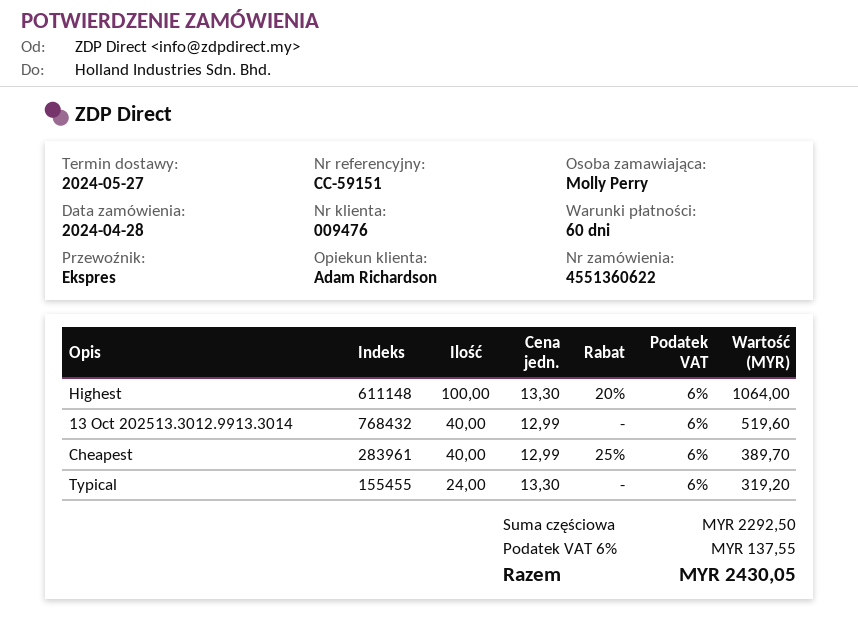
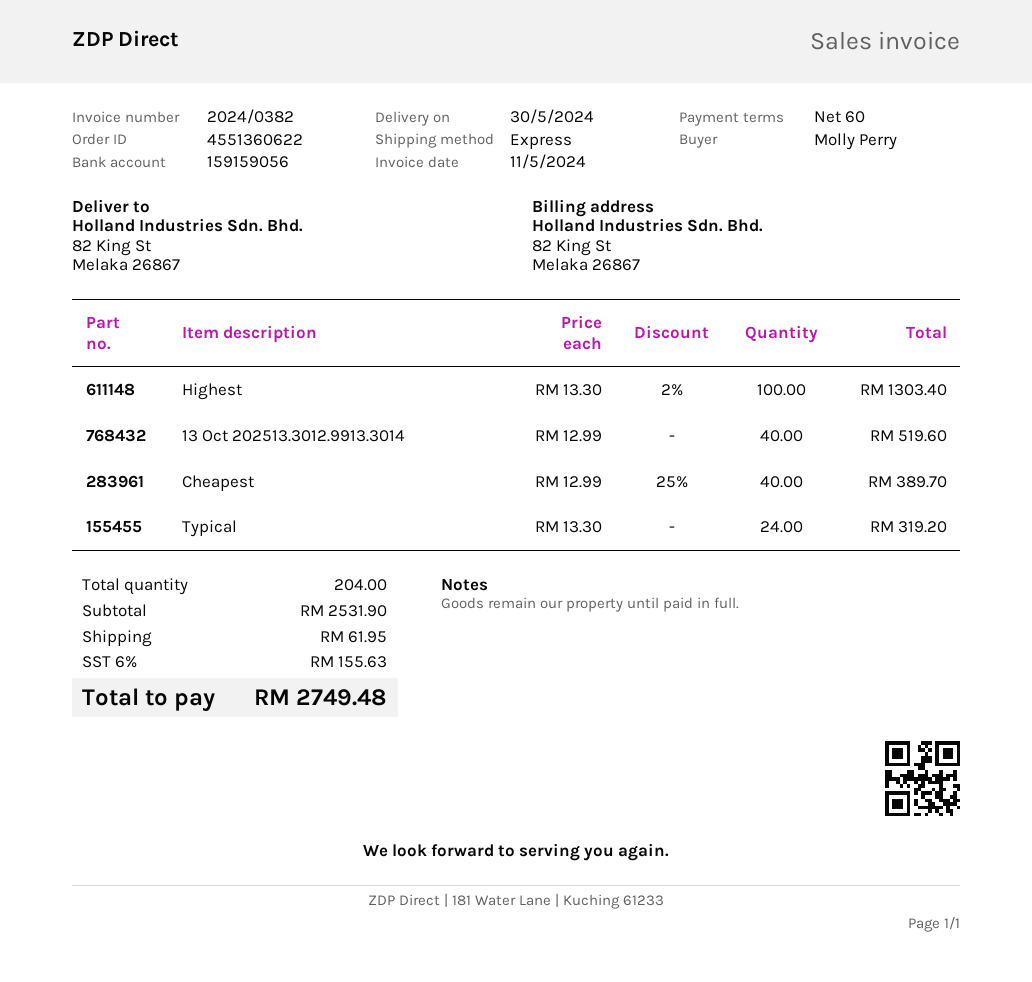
delivery date: 2024-05-27 -> 2024-05-30
Highest: 100 x 13.30 - 20% = 1064.00 -> 100 x 13.30 - 2% = 1303.40
subtotal: 2292.50 -> 2531.90
shipping: none -> 61.95
tax: 6% = 137.55 -> 6% = 155.63
total: 2430.05 -> 2749.48

